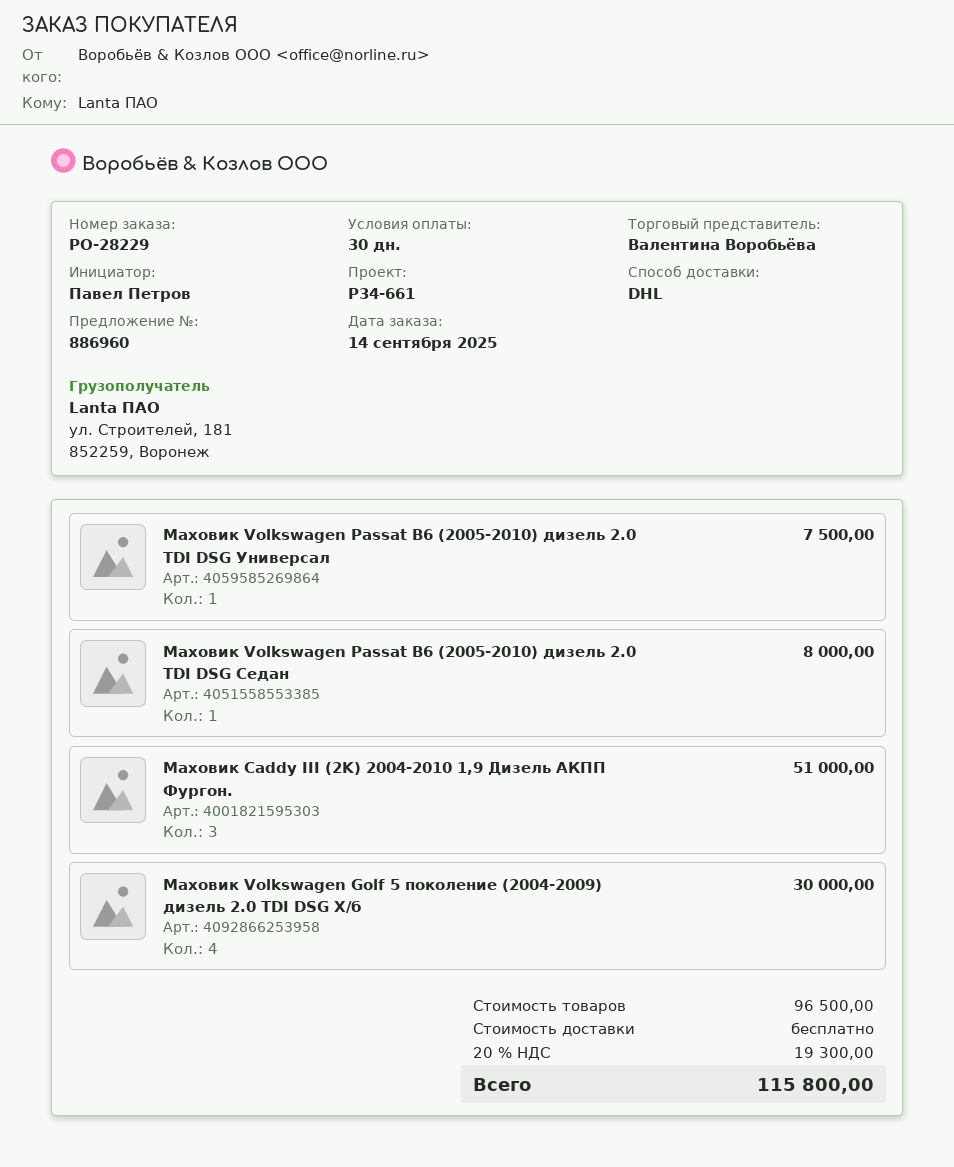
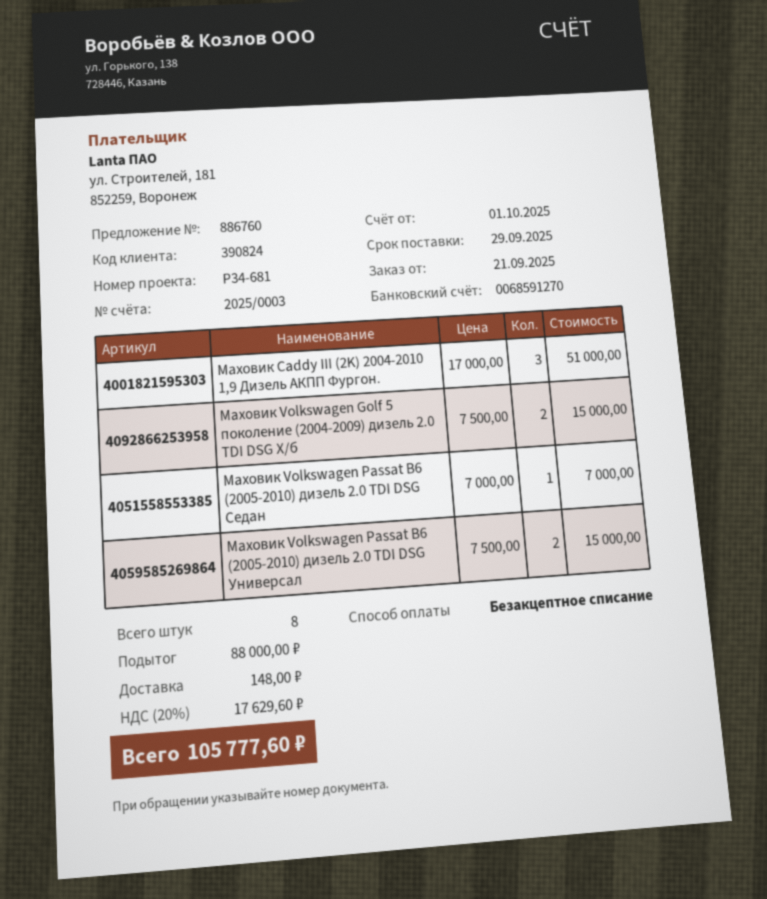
quote number: 886960 -> 886760
order date: 2025-09-14 -> 2025-09-21
reference: P34-661 -> P34-681
Маховик Volkswagen Passat B6 (2005-2010) дизель 2.0 TDI DSG Универсал: 1 for 7500.00 -> 2 for 15000.00
Маховик Volkswagen Passat B6 (2005-2010) дизель 2.0 TDI DSG Седан: 1 for 8000.00 -> 1 for 7000.00
Маховик Volkswagen Golf 5 поколение (2004-2009) дизель 2.0 TDI DSG Х/б: 4 for 30000.00 -> 2 for 15000.00
subtotal: 96500.00 -> 88000.00
shipping: 0.00 -> 148.00
tax: 20% = 19300.00 -> 20% = 17629.60
total: 115800.00 -> 105777.60

